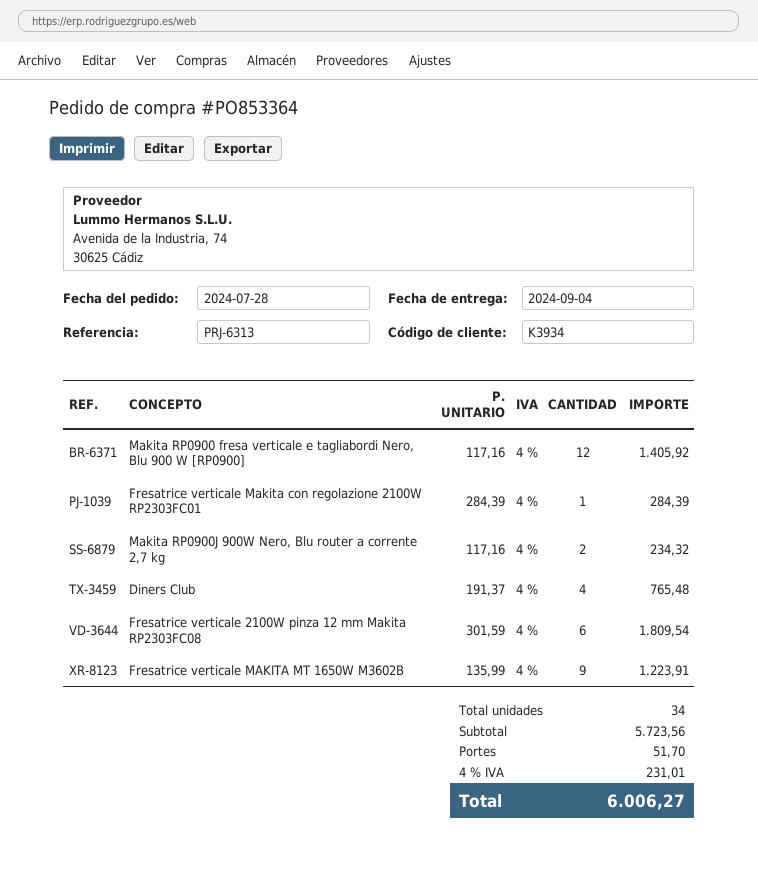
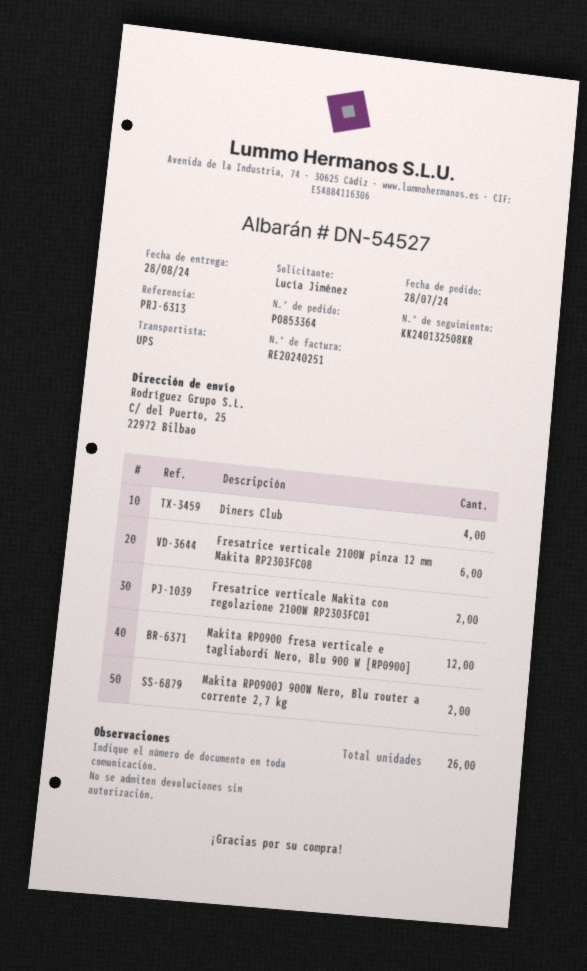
delivery date: 2024-09-04 -> 2024-08-28
Fresatrice verticale Makita con regolazione 2100W RP2303FC01: 1 -> 2
Fresatrice verticale MAKITA MT 1650W M3602B: 9 -> none
total quantity: 34 -> 26

